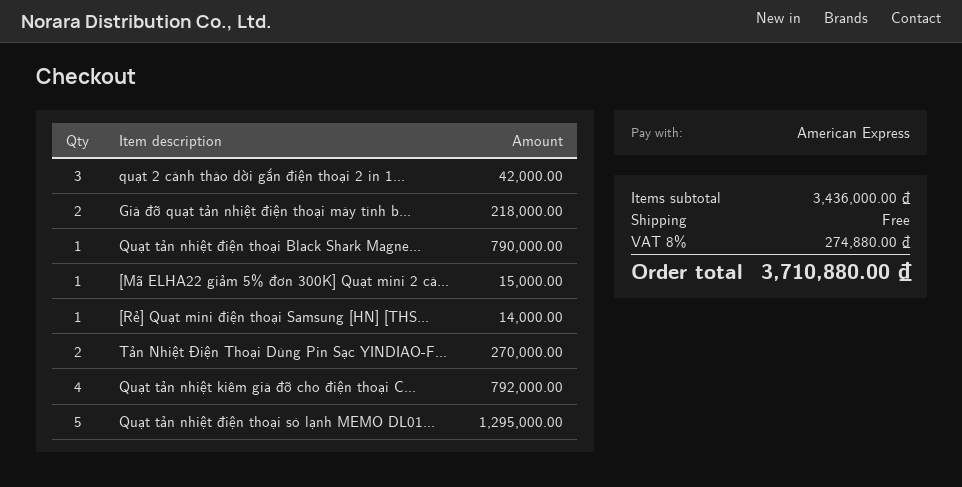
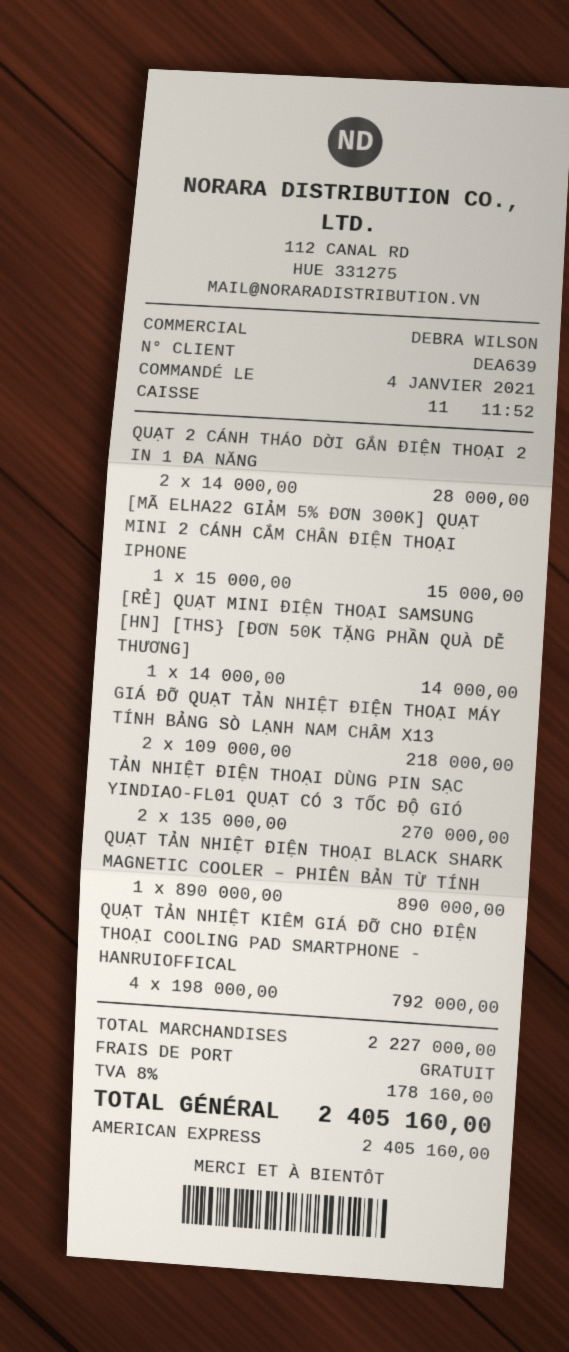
quạt 2 cánh tháo dời gắn điện thoại 2 in 1...: 3 for 42000.00 -> 2 for 28000.00
Quạt tản nhiệt điện thoại Black Shark Magne...: 1 for 790000.00 -> 1 for 890000.00
Quạt tản nhiệt điện thoại sò lạnh MEMO DL01...: 5 for 1295000.00 -> none
subtotal: 3436000.00 -> 2227000.00
tax: 8% = 274880.00 -> 8% = 178160.00
total: 3710880.00 -> 2405160.00

